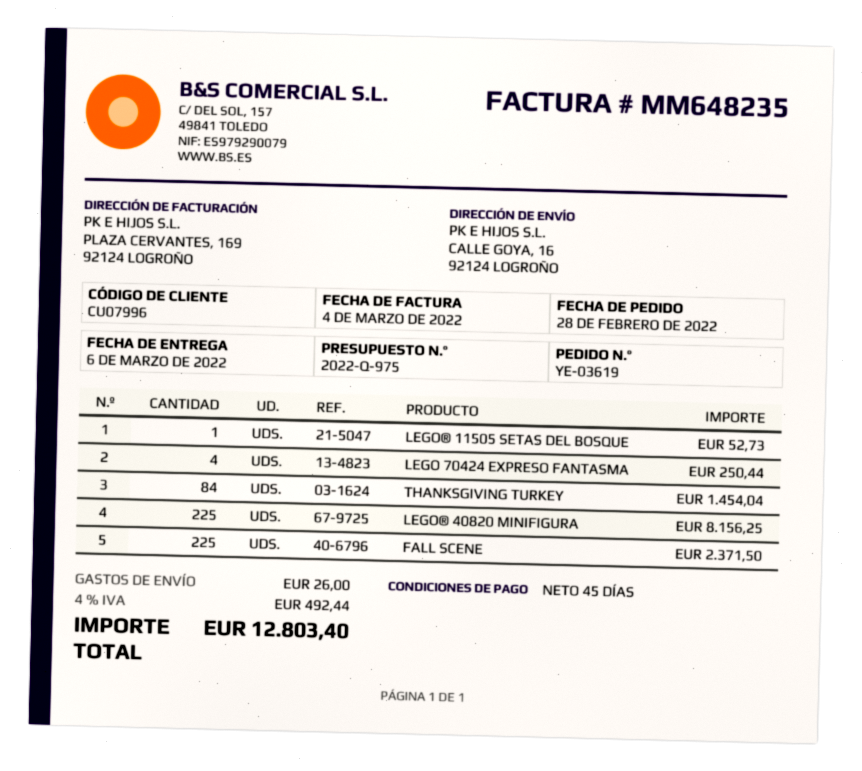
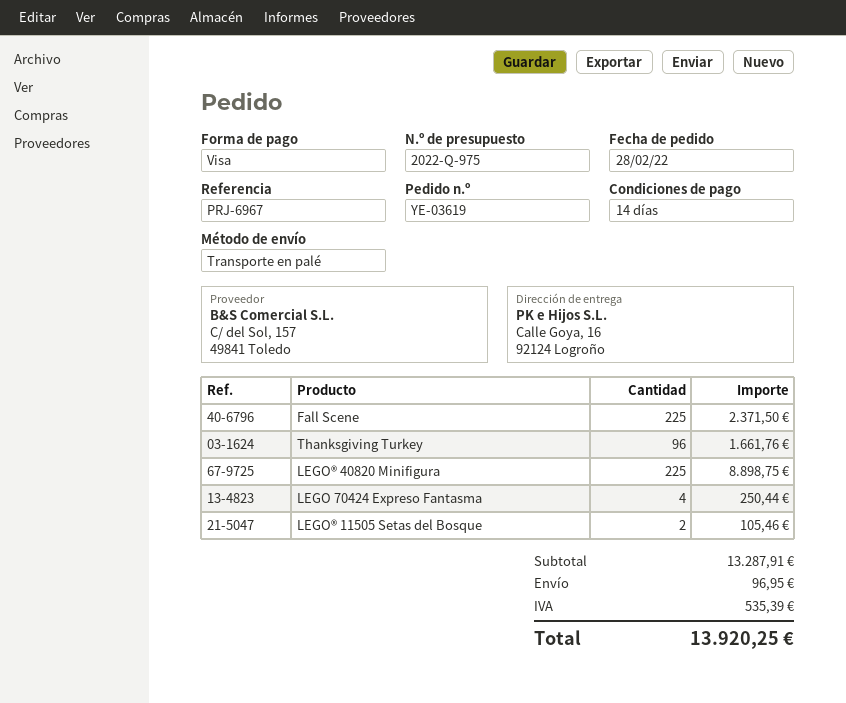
payment terms: 45 days -> 14 days
LEGO® 11505 SETAS DEL BOSQUE: 1 for 52.73 -> 2 for 105.46
THANKSGIVING TURKEY: 84 for 1454.04 -> 96 for 1661.76
LEGO® 40820 MINIFIGURA: 225 for 8156.25 -> 225 for 8898.75
shipping: 26.00 -> 96.95
tax: 492.44 -> 535.39
total: 12803.40 -> 13920.25

